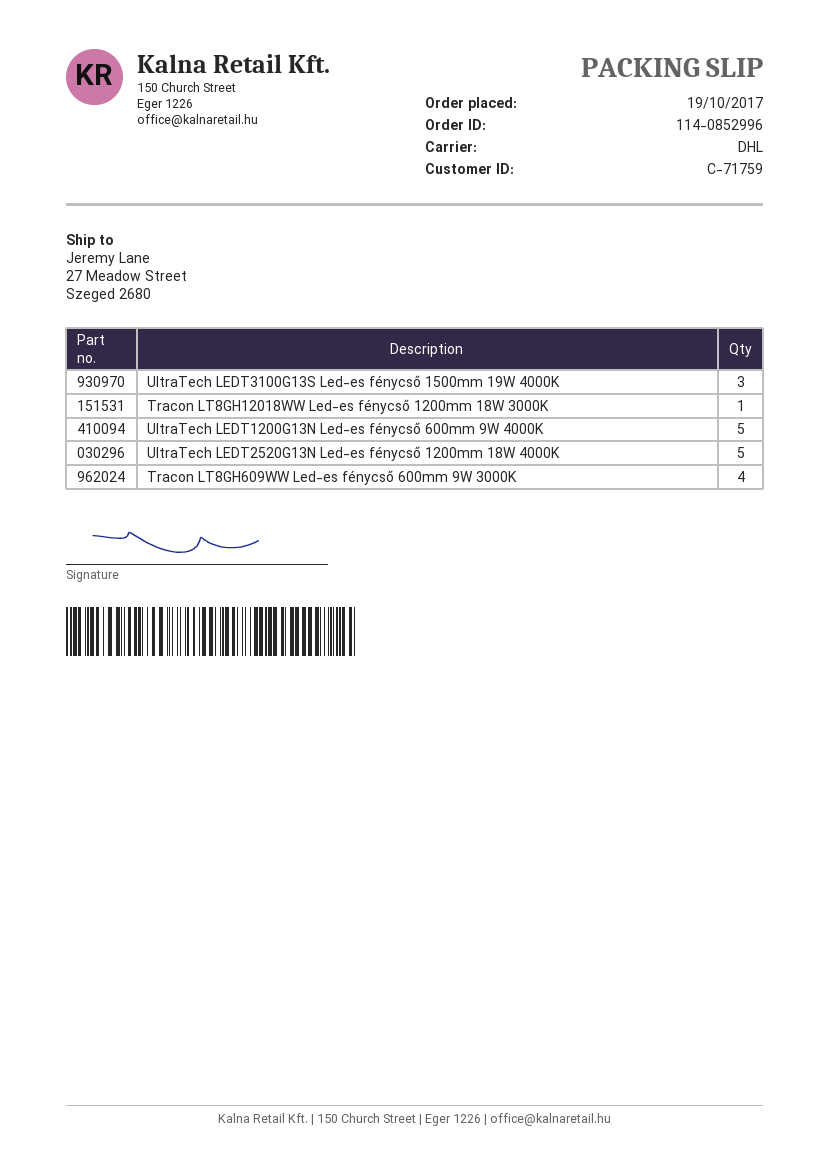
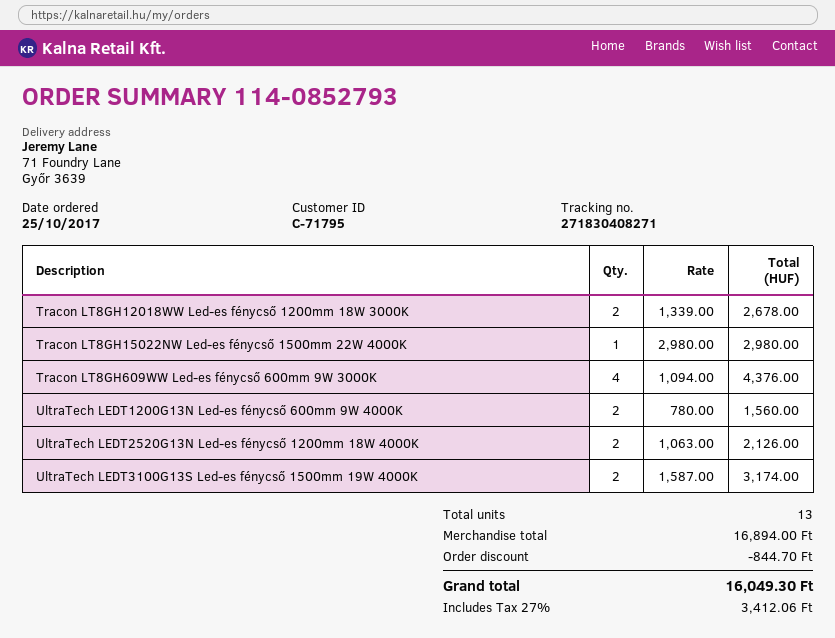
order number: 114-0852996 -> 114-0852793
order date: 2017-10-19 -> 2017-10-25
customer number: C-71759 -> C-71795
ship to: 27 Meadow Street, Szeged 2680 -> 71 Foundry Lane, Győr 3639
UltraTech LEDT3100G13S Led-es fénycső 1500mm 19W 4000K: 3 -> 2
Tracon LT8GH12018WW Led-es fénycső 1200mm 18W 3000K: 1 -> 2
UltraTech LEDT1200G13N Led-es fénycső 600mm 9W 4000K: 5 -> 2
UltraTech LEDT2520G13N Led-es fénycső 1200mm 18W 4000K: 5 -> 2
Tracon LT8GH15022NW Led-es fénycső 1500mm 22W 4000K: none -> 1

